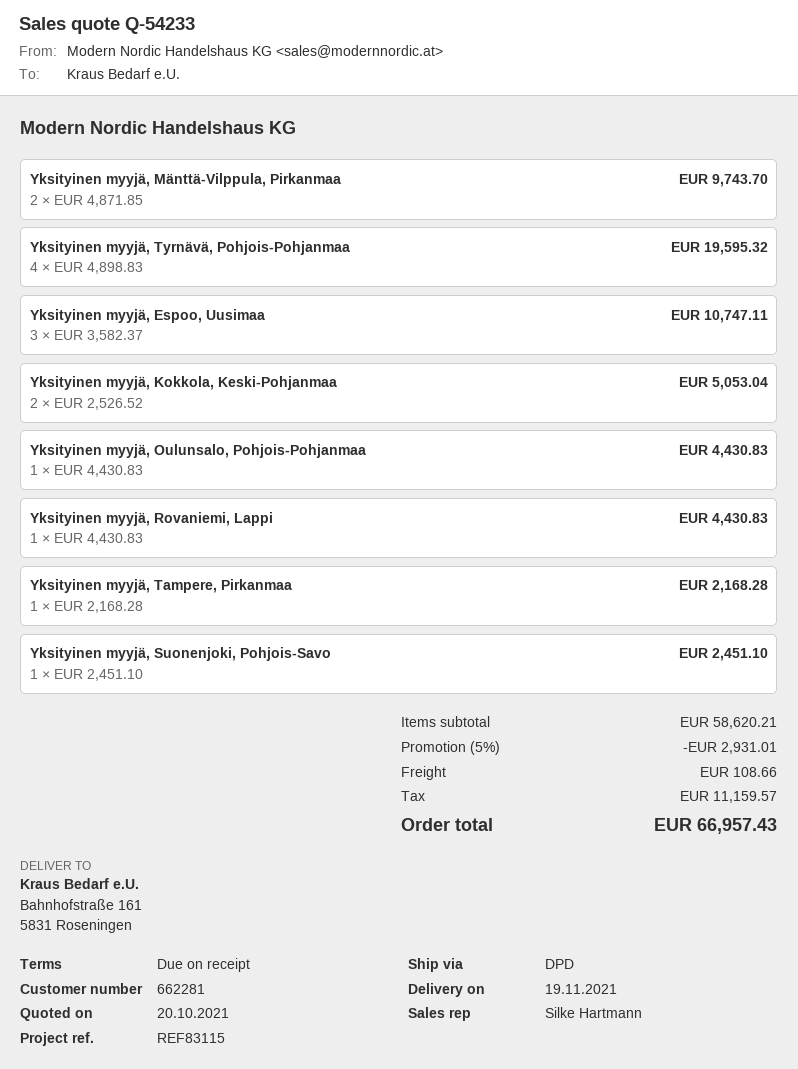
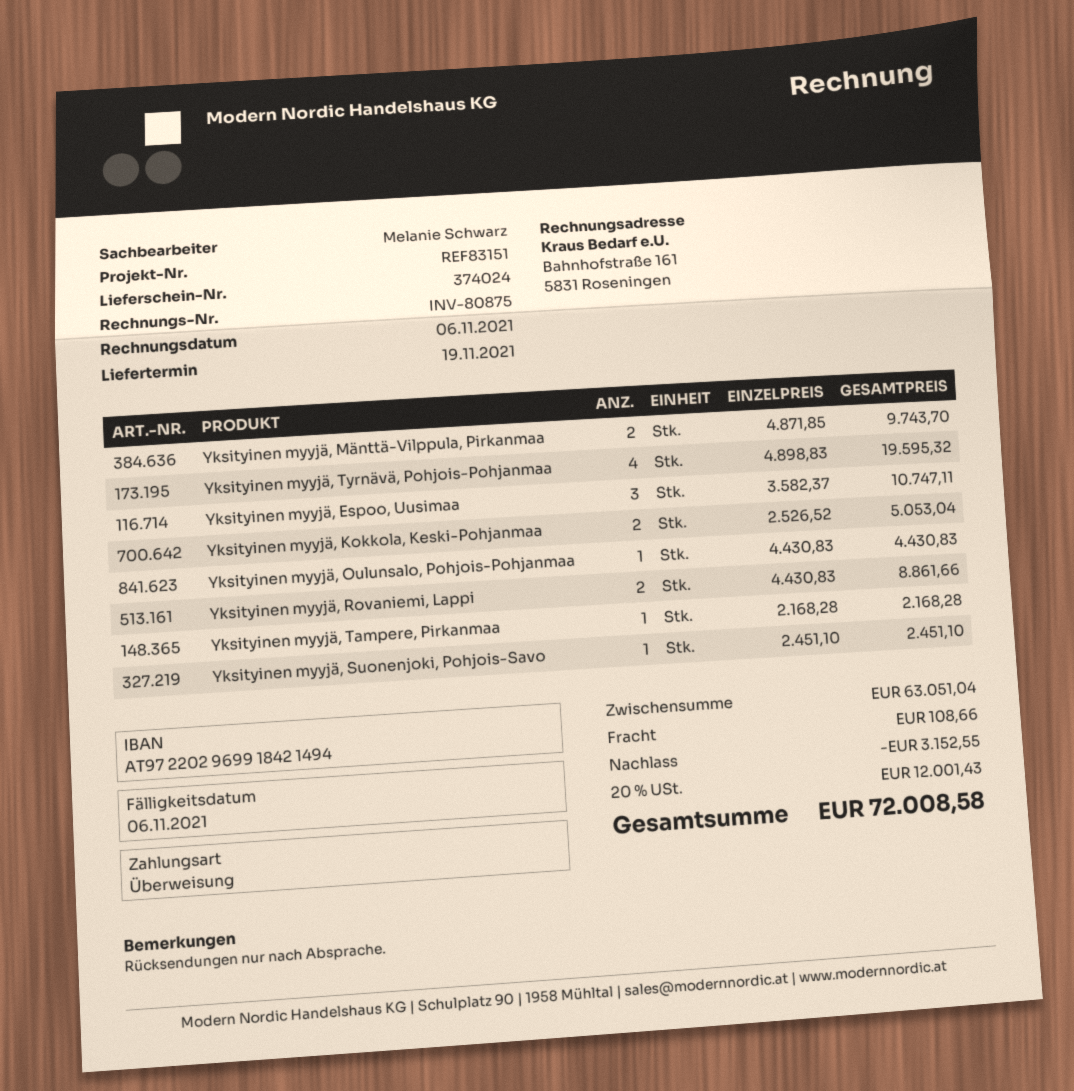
reference: REF83115 -> REF83151
sales rep: Silke Hartmann -> Melanie Schwarz
Yksityinen myyjä, Rovaniemi, Lappi: 1 x 4430.83 = 4430.83 -> 2 x 4430.83 = 8861.66
subtotal: 58620.21 -> 63051.04
discount: 2931.01 -> 3152.55
tax: 11159.57 -> 12001.43
total: 66957.43 -> 72008.58

